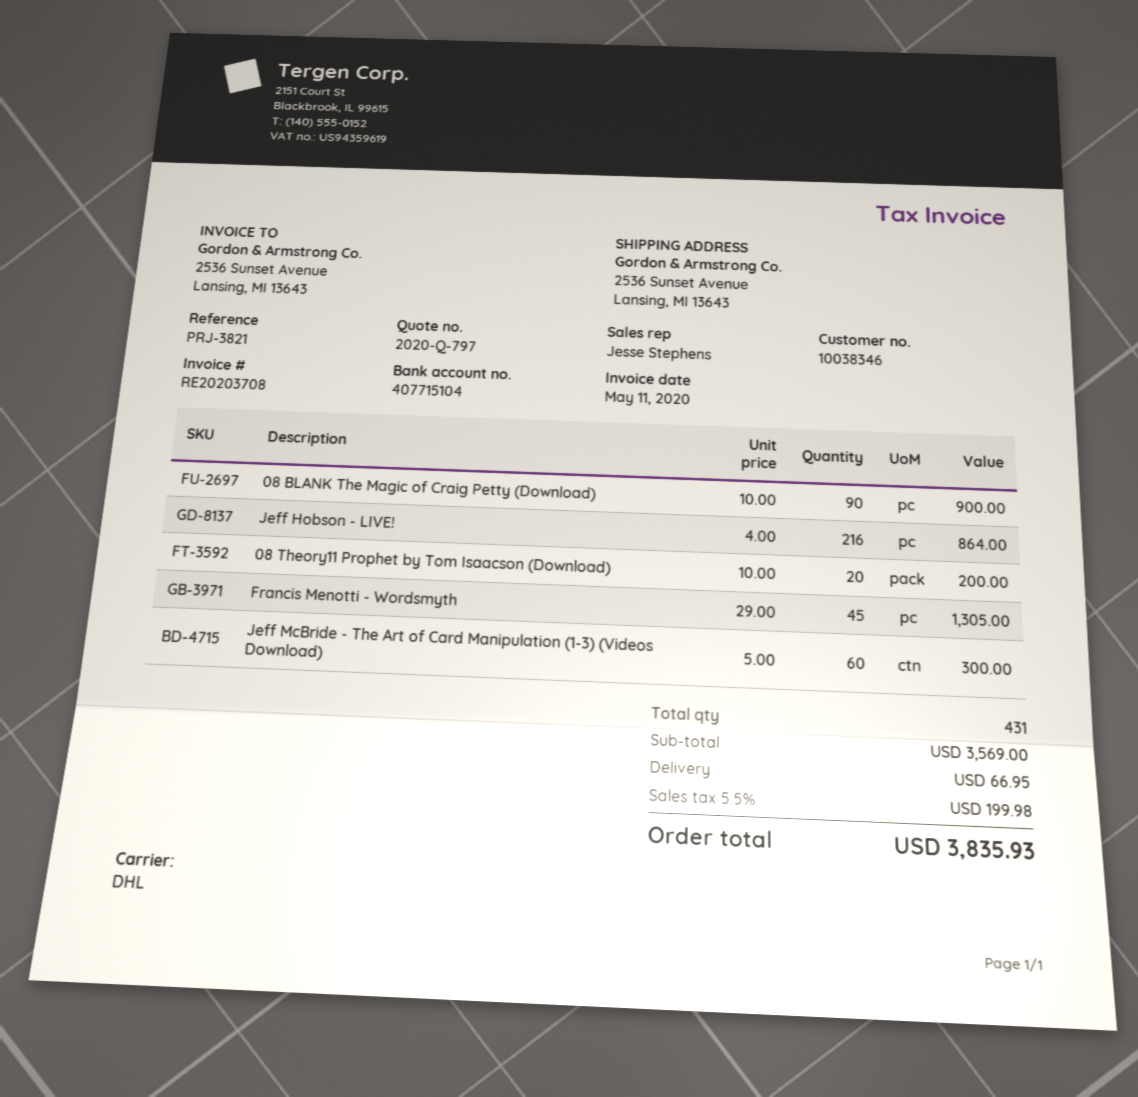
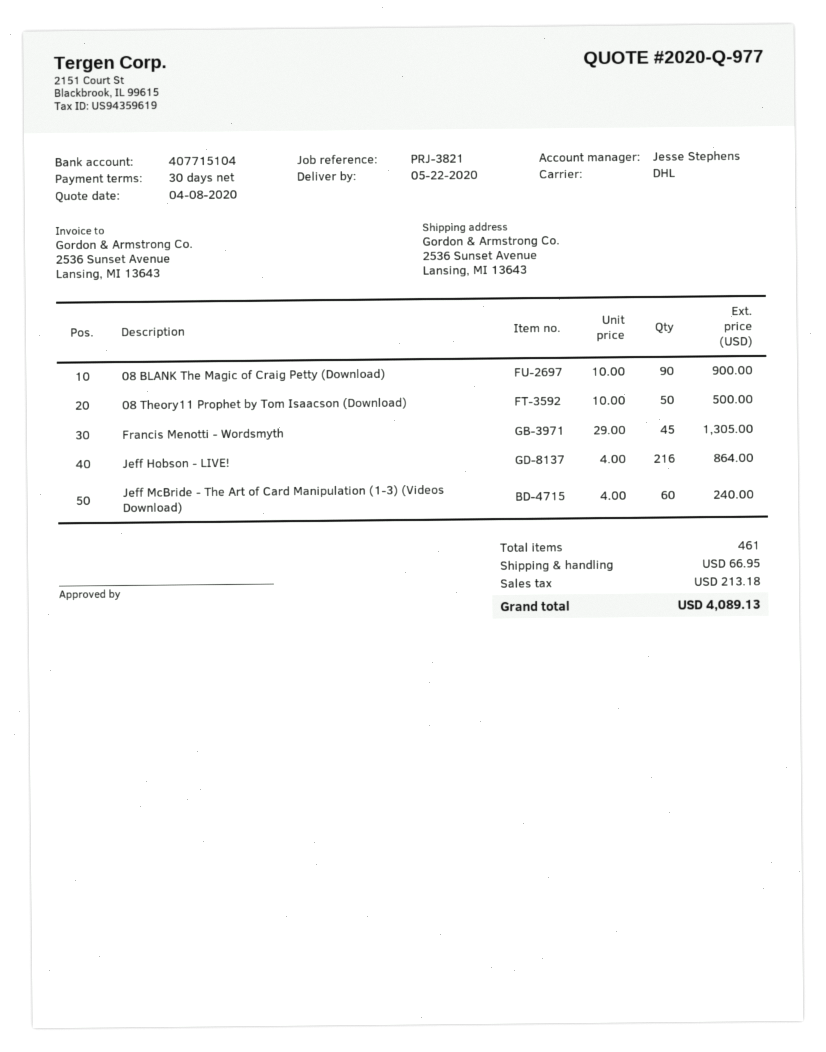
quote number: 2020-Q-797 -> 2020-Q-977
08 Theory11 Prophet by Tom Isaacson (Download): 20 x 10.00 = 200.00 -> 50 x 10.00 = 500.00
Jeff McBride - The Art of Card Manipulation (1-3) (Videos Download): 60 x 5.00 = 300.00 -> 60 x 4.00 = 240.00
total quantity: 431 -> 461
tax: 199.98 -> 213.18
total: 3835.93 -> 4089.13

